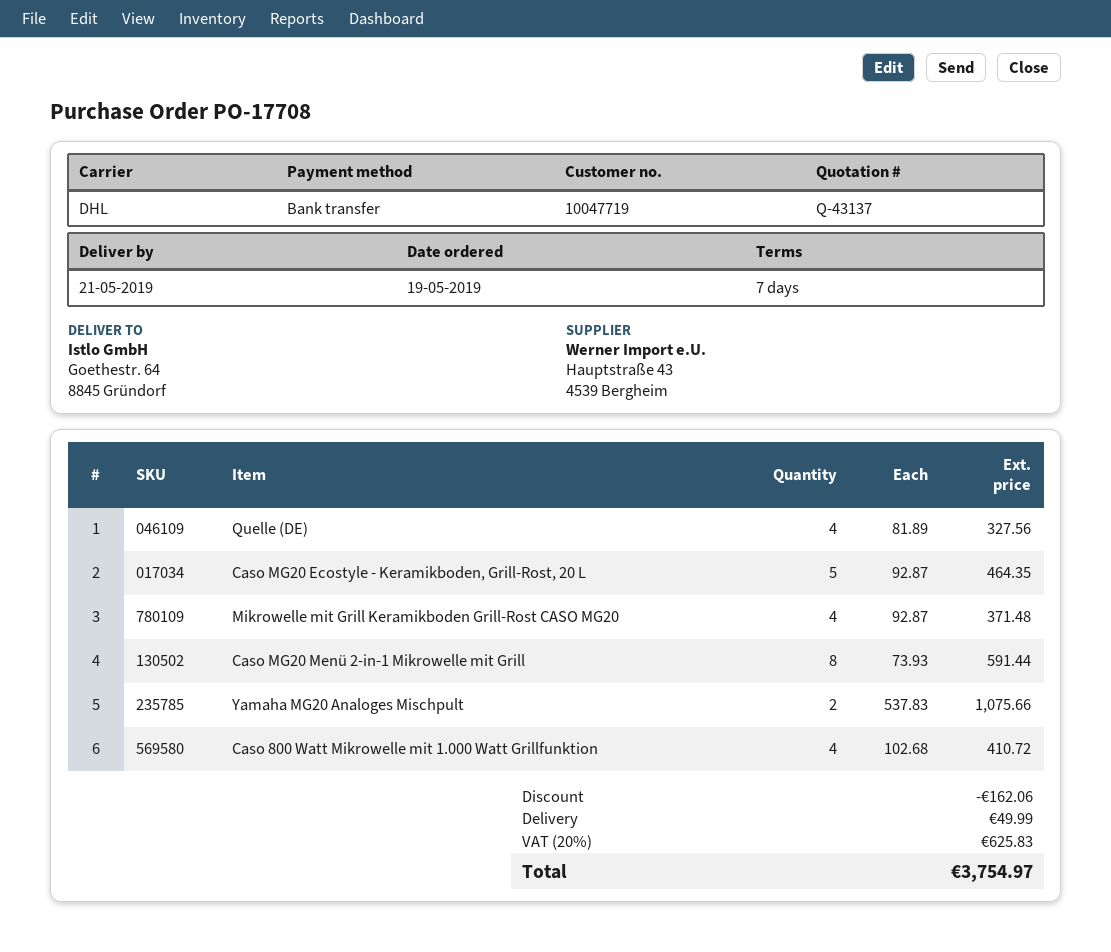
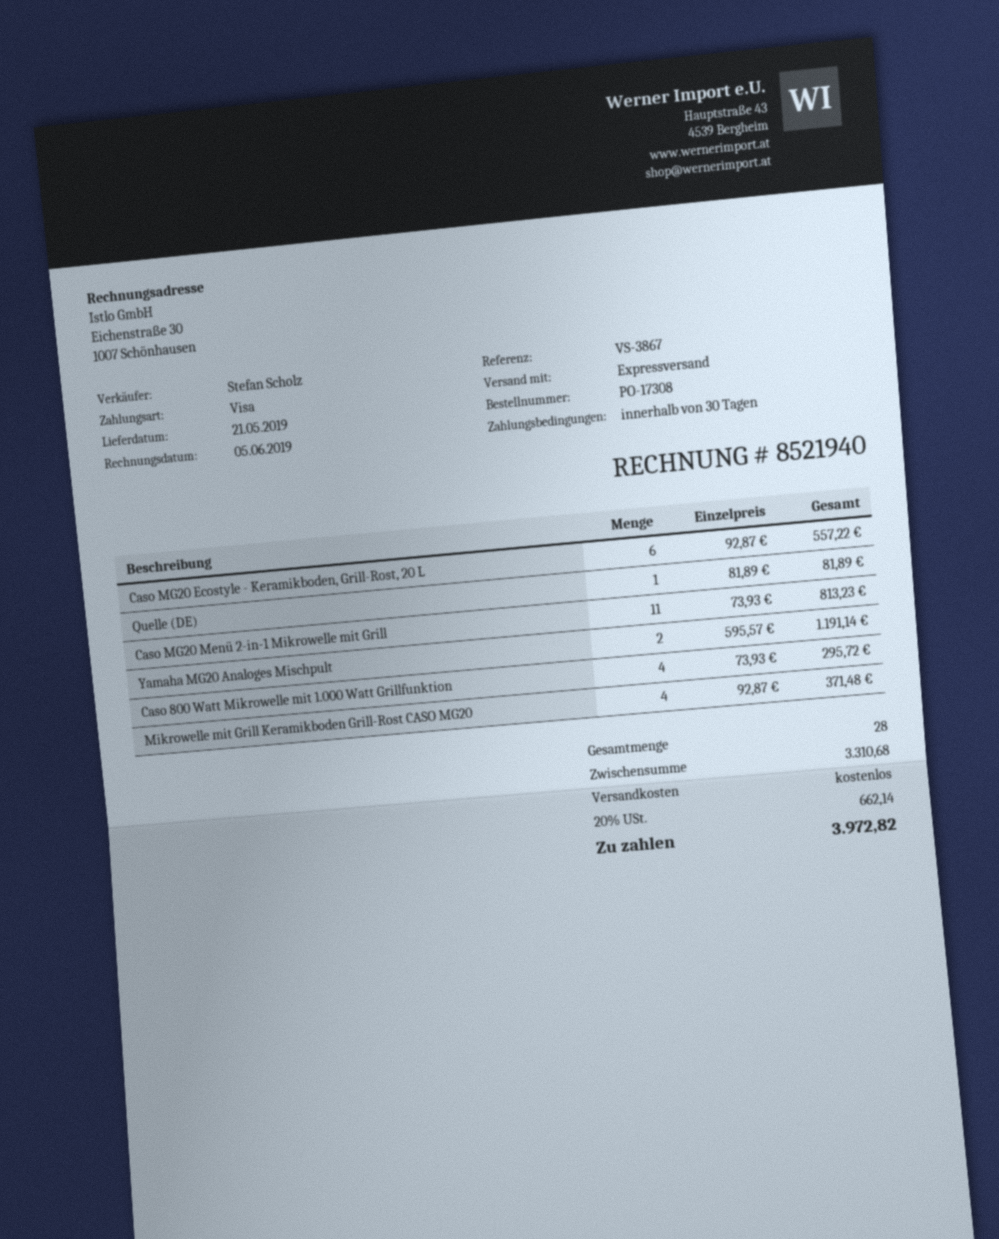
order number: PO-17708 -> PO-17308
payment terms: 7 days -> 30 days
payment method: bank transfer -> Visa
shipping method: DHL -> express
Quelle (DE): 4 x 81.89 = 327.56 -> 1 x 81.89 = 81.89
Caso MG20 Ecostyle - Keramikboden, Grill-Rost, 20 L: 5 x 92.87 = 464.35 -> 6 x 92.87 = 557.22
Caso MG20 Menü 2-in-1 Mikrowelle mit Grill: 8 x 73.93 = 591.44 -> 11 x 73.93 = 813.23
Yamaha MG20 Analoges Mischpult: 2 x 537.83 = 1075.66 -> 2 x 595.57 = 1191.14
Caso 800 Watt Mikrowelle mit 1.000 Watt Grillfunktion: 4 x 102.68 = 410.72 -> 4 x 73.93 = 295.72
discount: 162.06 -> none
shipping: 49.99 -> 0.00
tax: 20% = 625.83 -> 20% = 662.14
total: 3754.97 -> 3972.82

